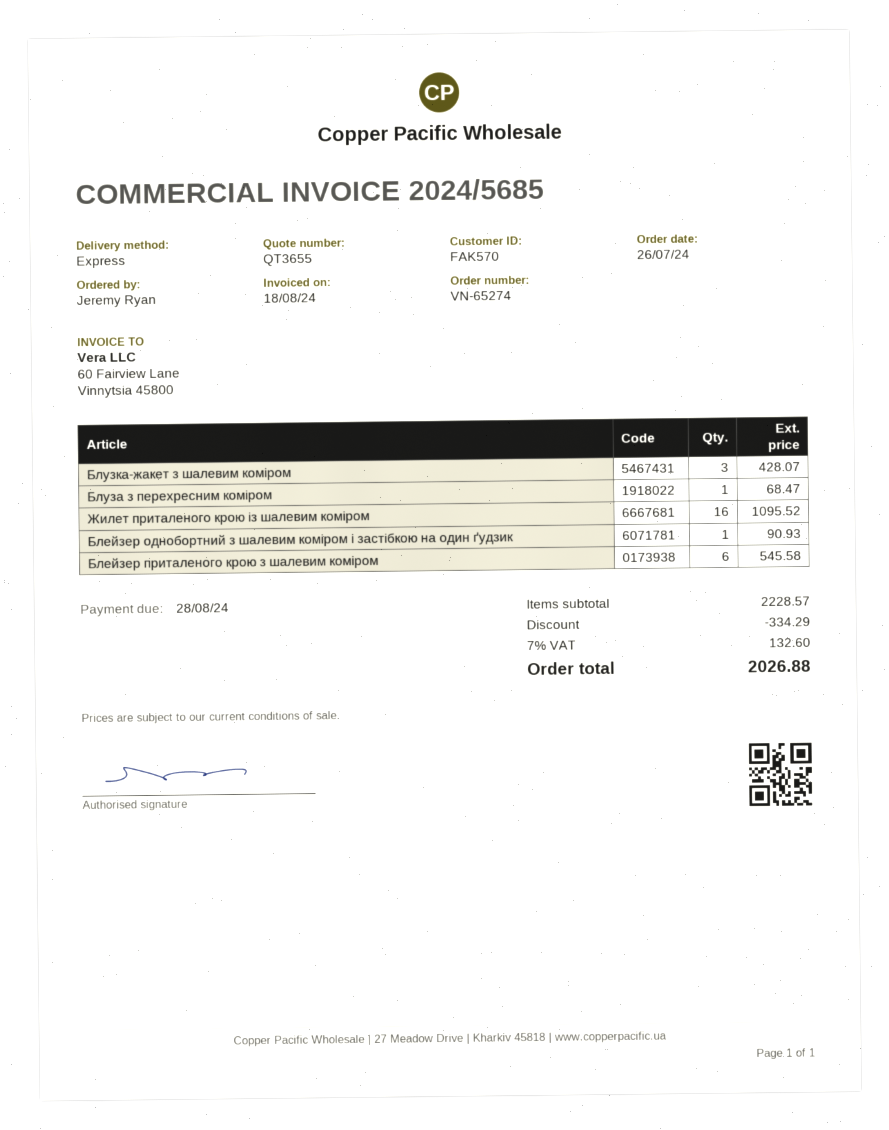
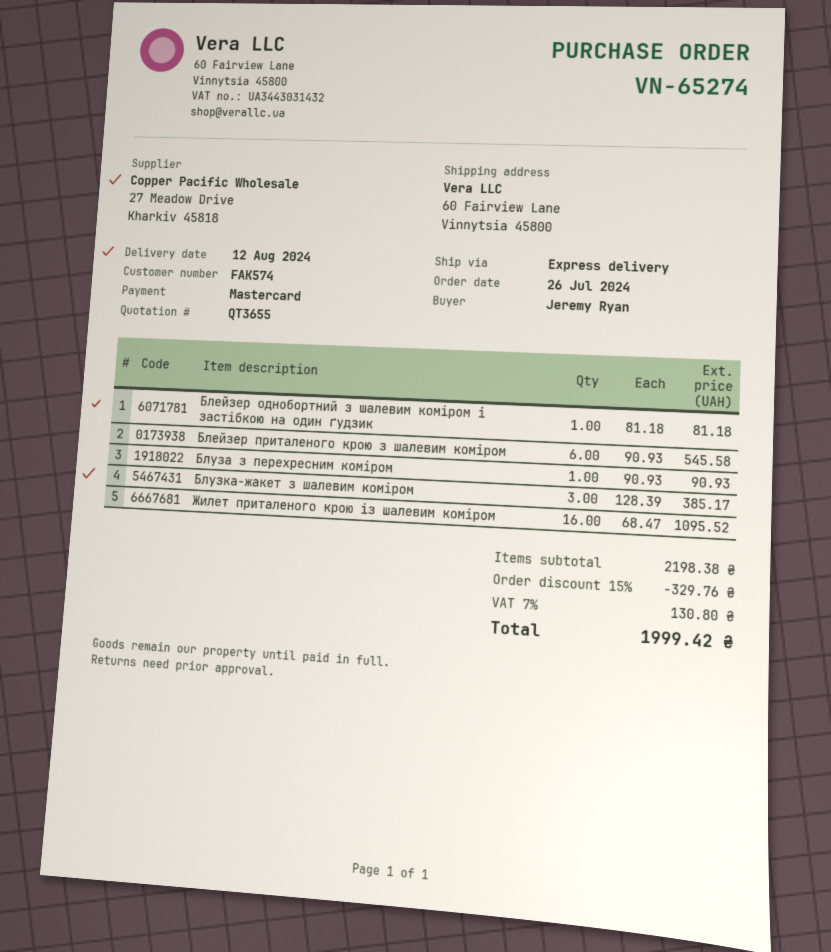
customer number: FAK570 -> FAK574
Блузка-жакет з шалевим коміром: 3 for 428.07 -> 3 for 385.17
Блуза з перехресним коміром: 1 for 68.47 -> 1 for 90.93
Блейзер однобортний з шалевим коміром і застібкою на один ґудзик: 1 for 90.93 -> 1 for 81.18
subtotal: 2228.57 -> 2198.38
discount: 334.29 -> 329.76
tax: 7% = 132.60 -> 7% = 130.80
total: 2026.88 -> 1999.42

